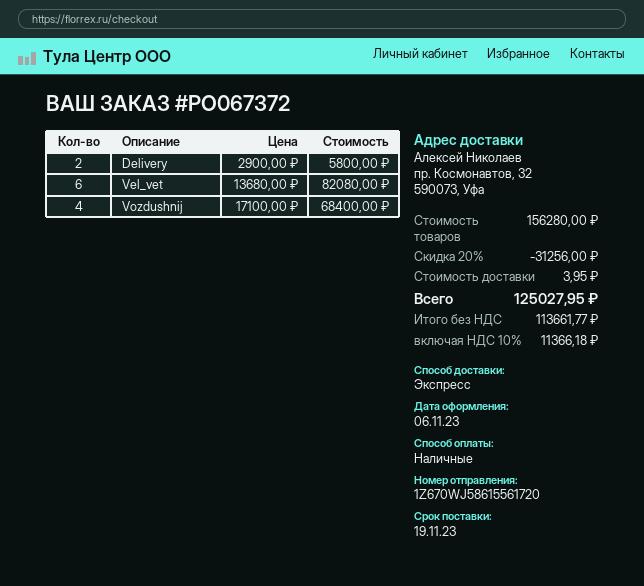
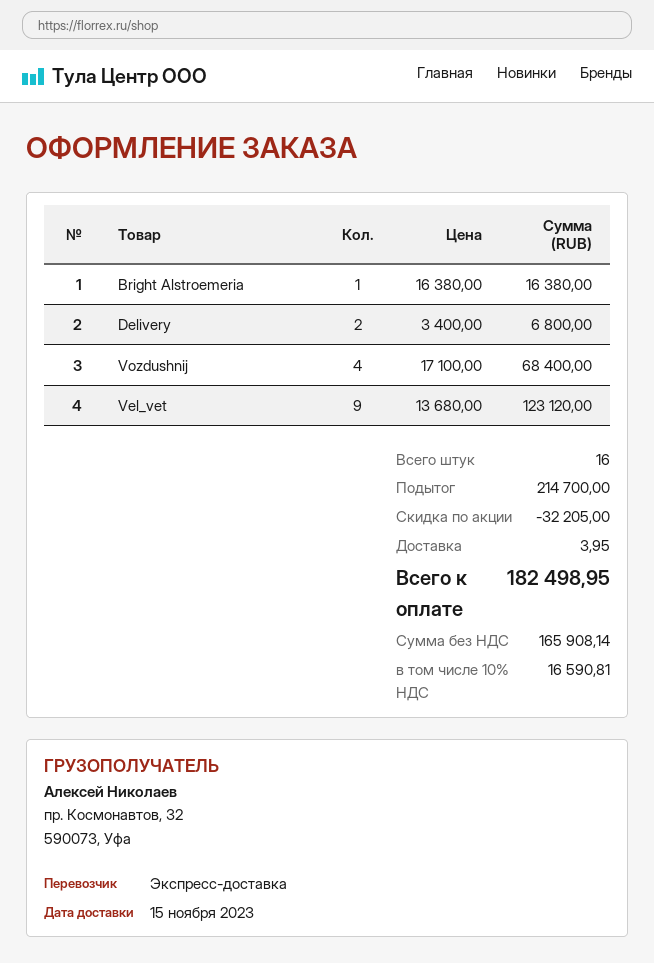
delivery date: 2023-11-19 -> 2023-11-15
Delivery: 2 x 2900.00 = 5800.00 -> 2 x 3400.00 = 6800.00
Vel_vet: 6 x 13680.00 = 82080.00 -> 9 x 13680.00 = 123120.00
Bright Alstroemeria: none -> 1 x 16380.00 = 16380.00
subtotal: 156280.00 -> 214700.00
discount: 31256.00 -> 32205.00
net: 113661.77 -> 165908.14
tax: 10% = 11366.18 -> 10% = 16590.81
total: 125027.95 -> 182498.95

